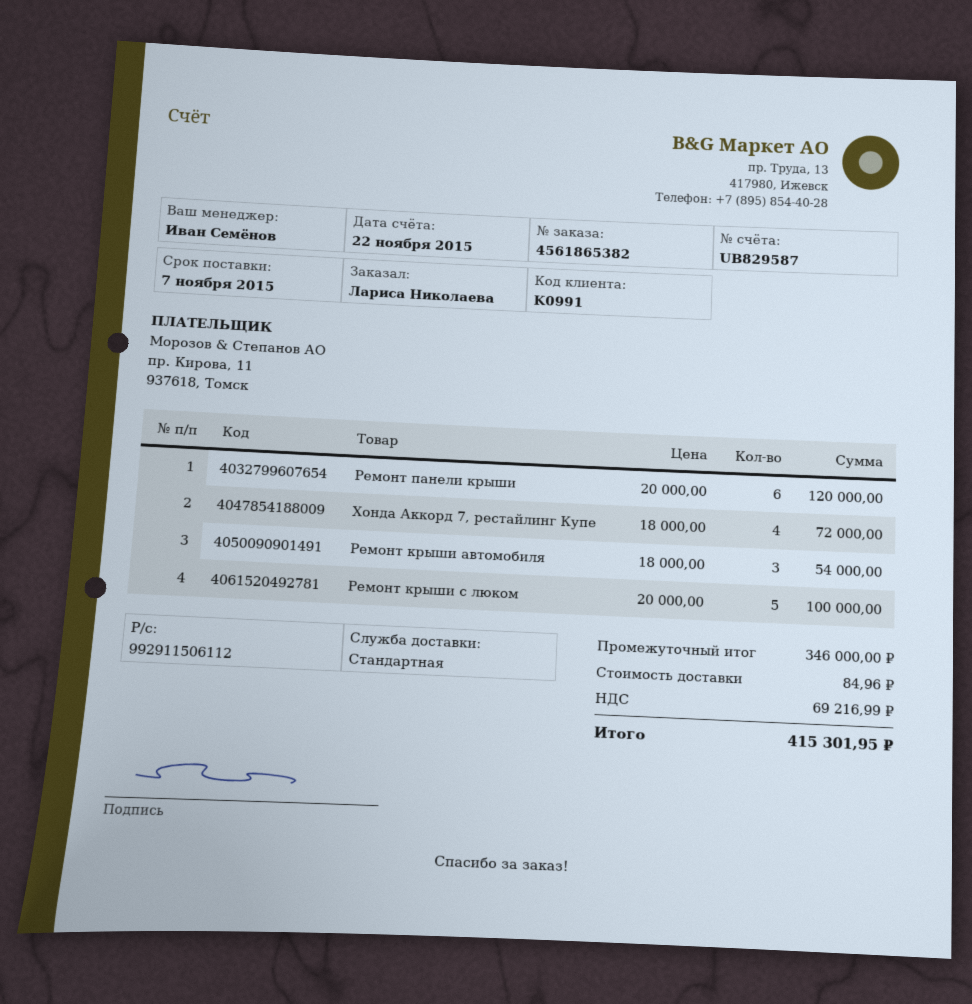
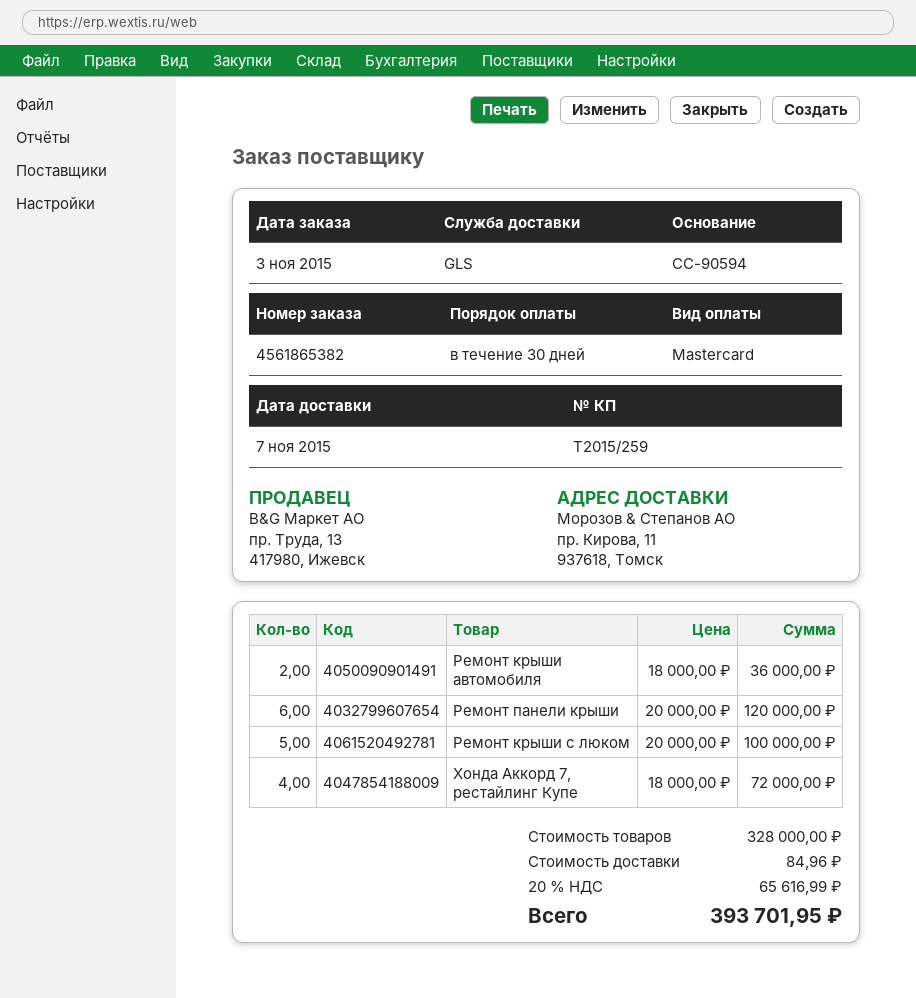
shipping method: standard -> GLS
Ремонт крыши автомобиля: 3 x 18000.00 = 54000.00 -> 2 x 18000.00 = 36000.00
subtotal: 346000.00 -> 328000.00
tax: 69216.99 -> 65616.99
total: 415301.95 -> 393701.95

